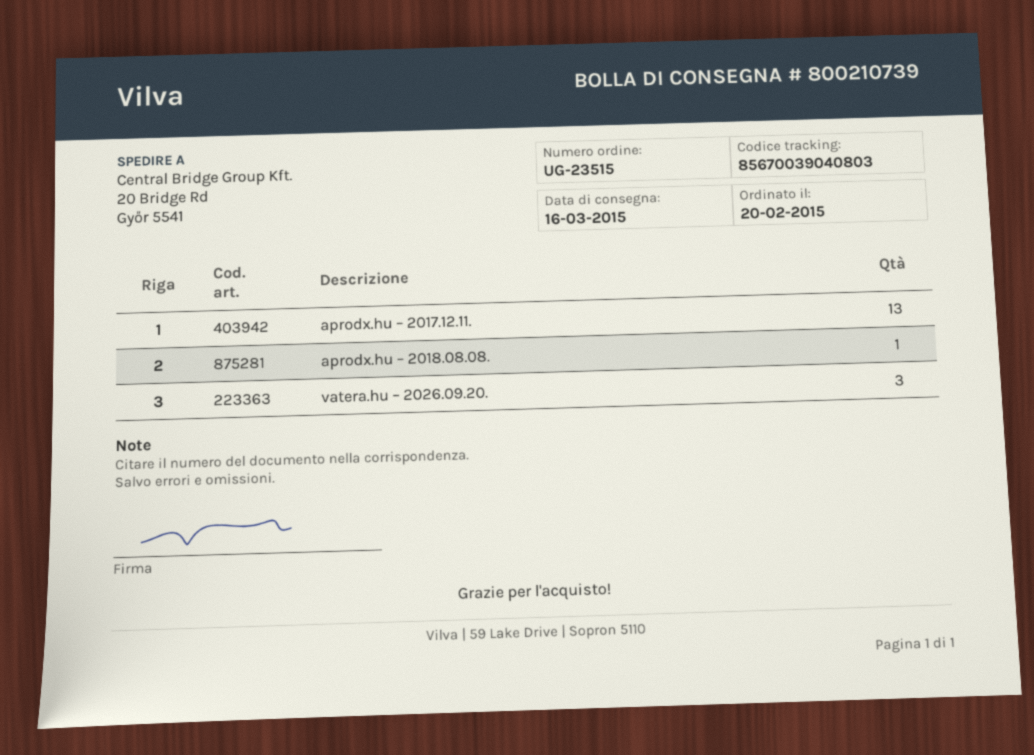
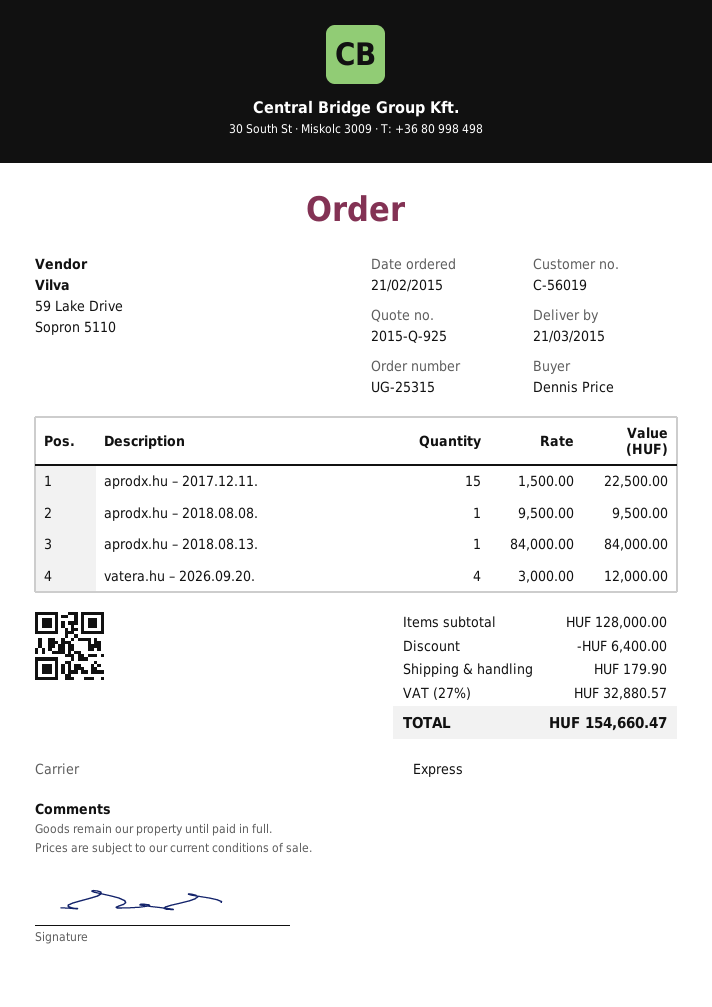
order number: UG-23515 -> UG-25315
order date: 2015-02-20 -> 2015-02-21
delivery date: 2015-03-16 -> 2015-03-21
aprodx.hu – 2017.12.11.: 13 -> 15
vatera.hu – 2026.09.20.: 3 -> 4
aprodx.hu – 2018.08.13.: none -> 1

